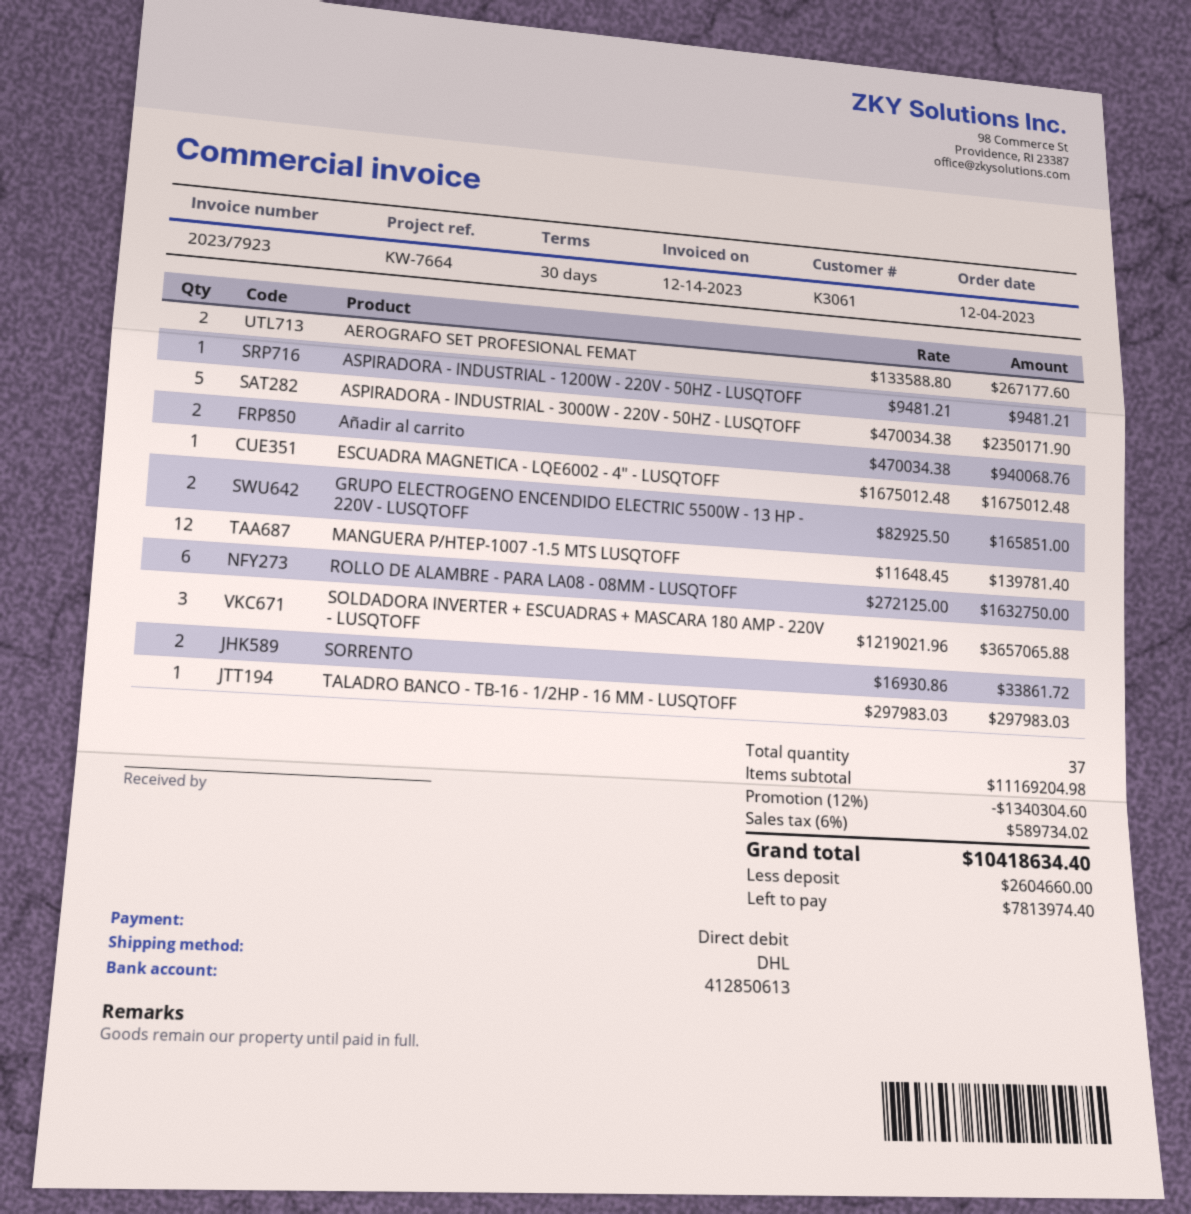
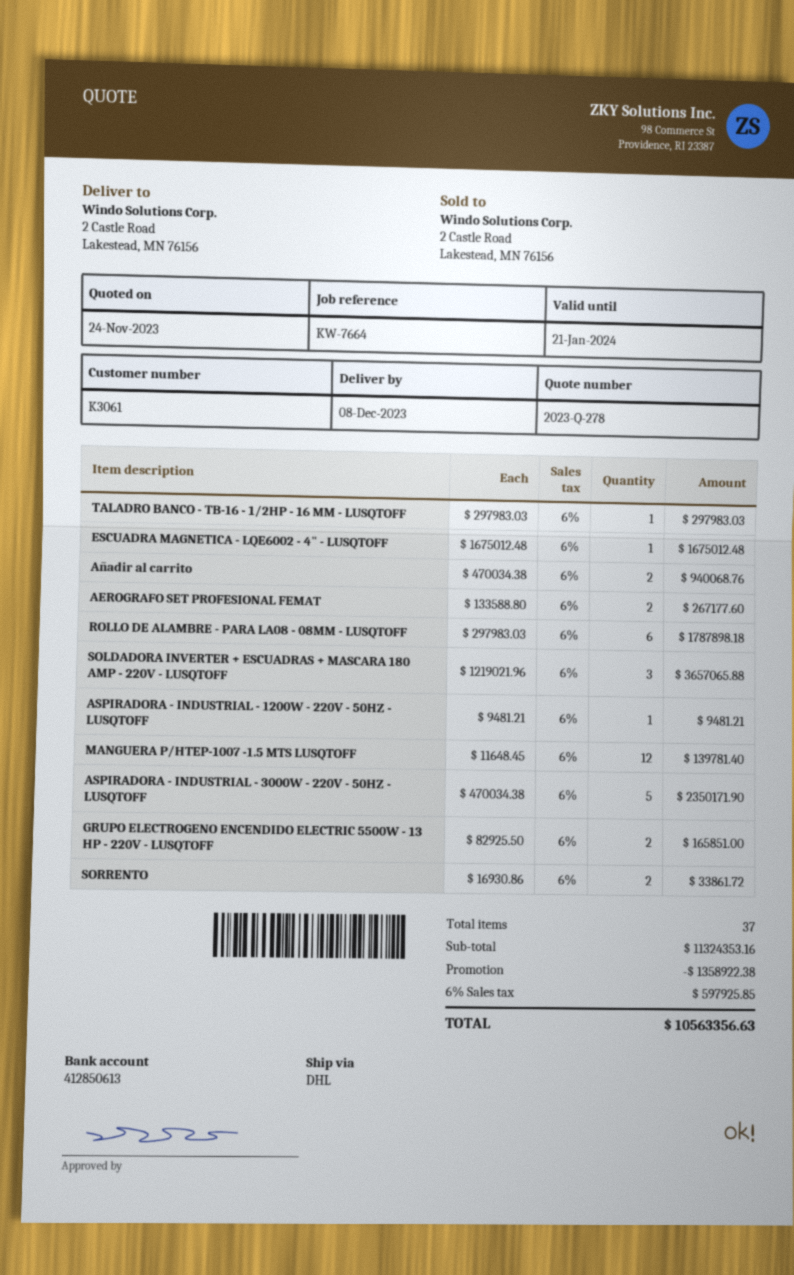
ROLLO DE ALAMBRE - PARA LA08 - 08MM - LUSQTOFF: 6 x 272125.00 = 1632750.00 -> 6 x 297983.03 = 1787898.18
subtotal: 11169204.98 -> 11324353.16
discount: 1340304.60 -> 1358922.38
tax: 6% = 589734.02 -> 6% = 597925.85
total: 10418634.40 -> 10563356.63

